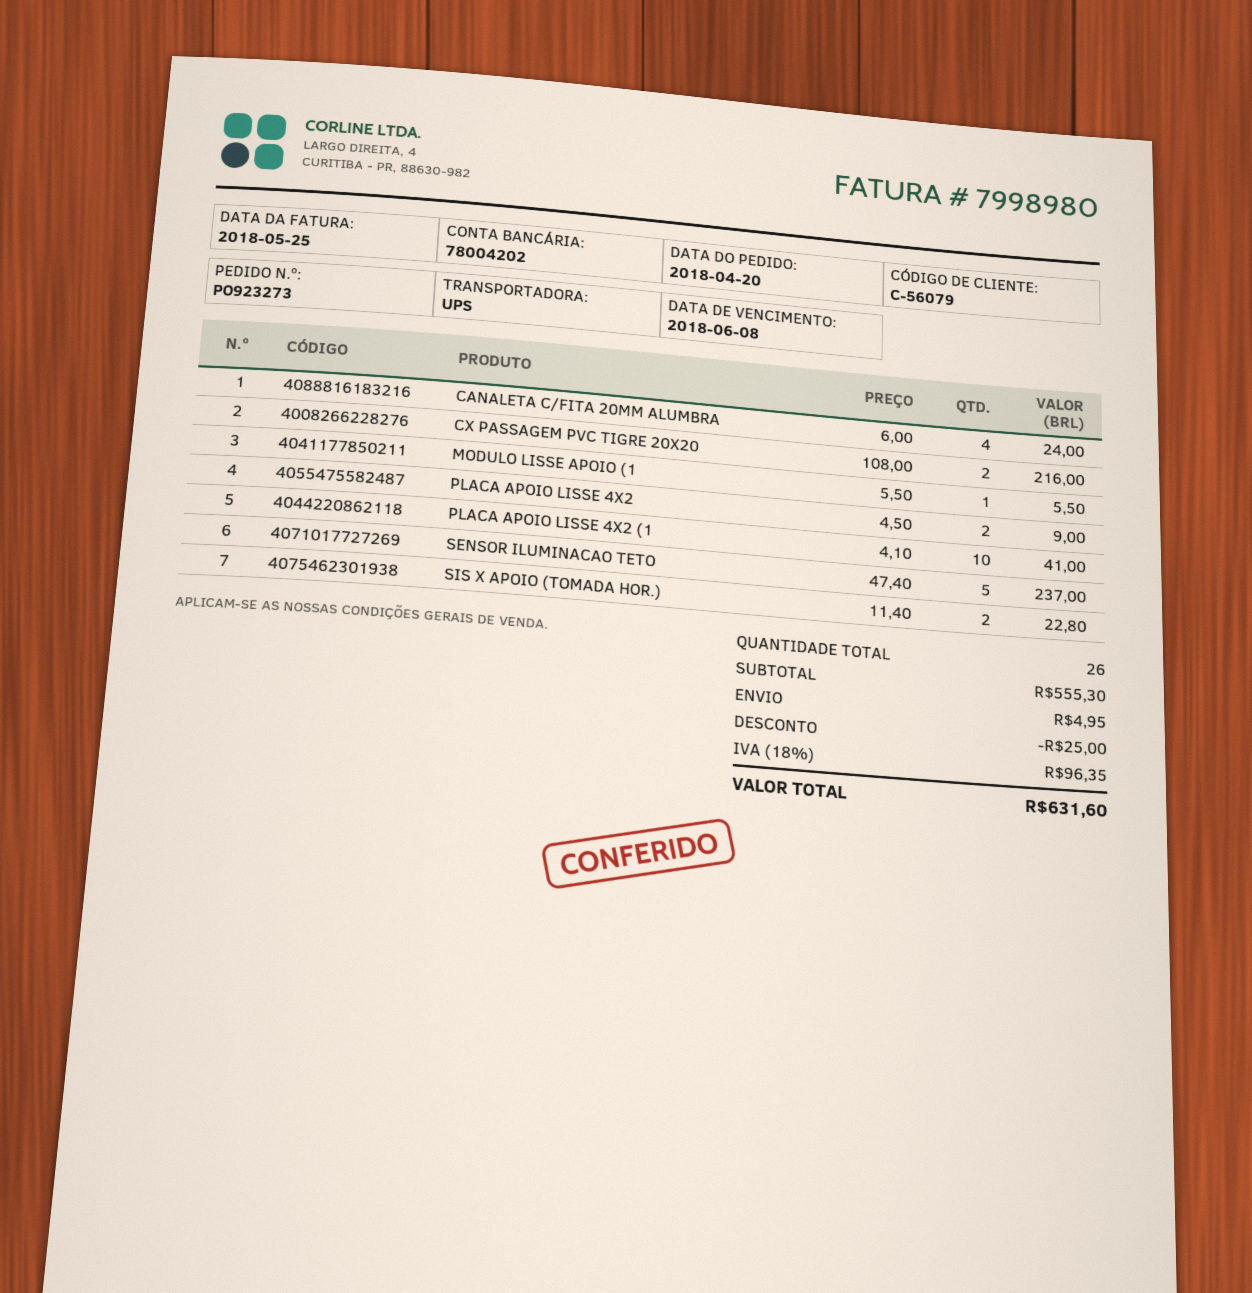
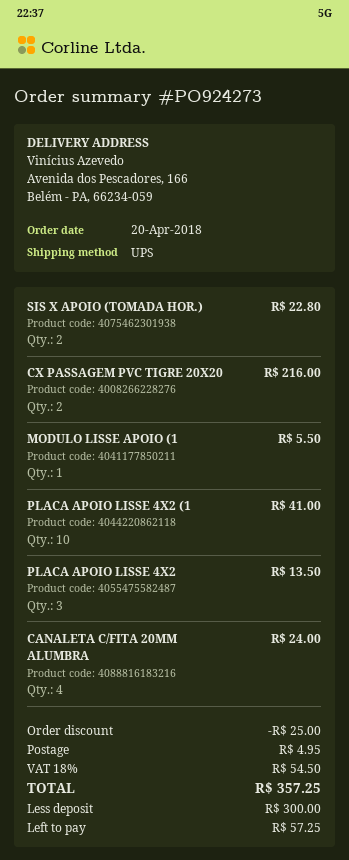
order number: PO923273 -> PO924273
PLACA APOIO LISSE 4X2: 2 for 9.00 -> 3 for 13.50
SENSOR ILUMINACAO TETO: 5 for 237.00 -> none
tax: 18% = 96.35 -> 18% = 54.50
total: 631.60 -> 357.25

